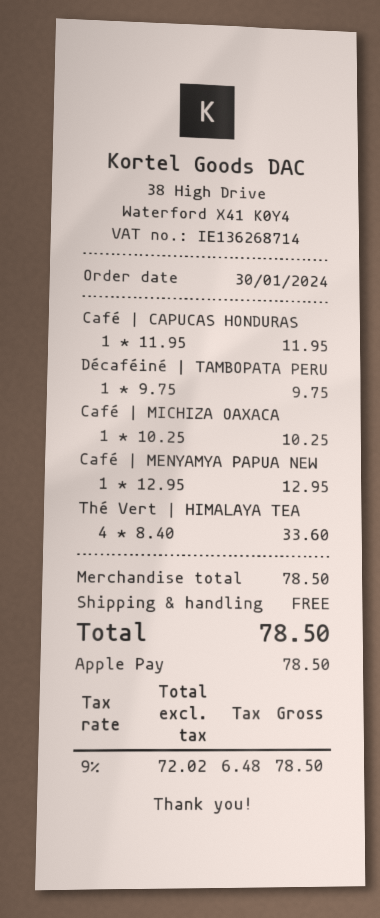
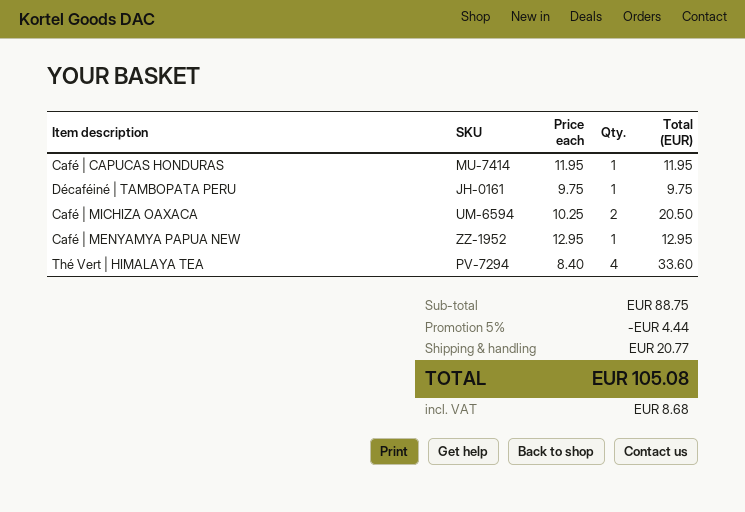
Café | MICHIZA OAXACA: 1 x 10.25 = 10.25 -> 2 x 10.25 = 20.50
subtotal: 78.50 -> 88.75
discount: none -> 5% = 4.44
shipping: 0.00 -> 20.77
tax: 6.48 -> 8.68
total: 78.50 -> 105.08

